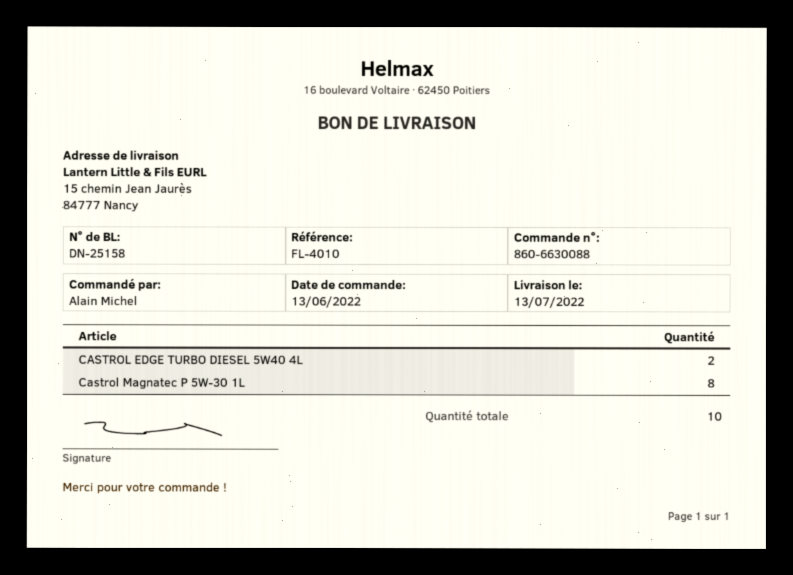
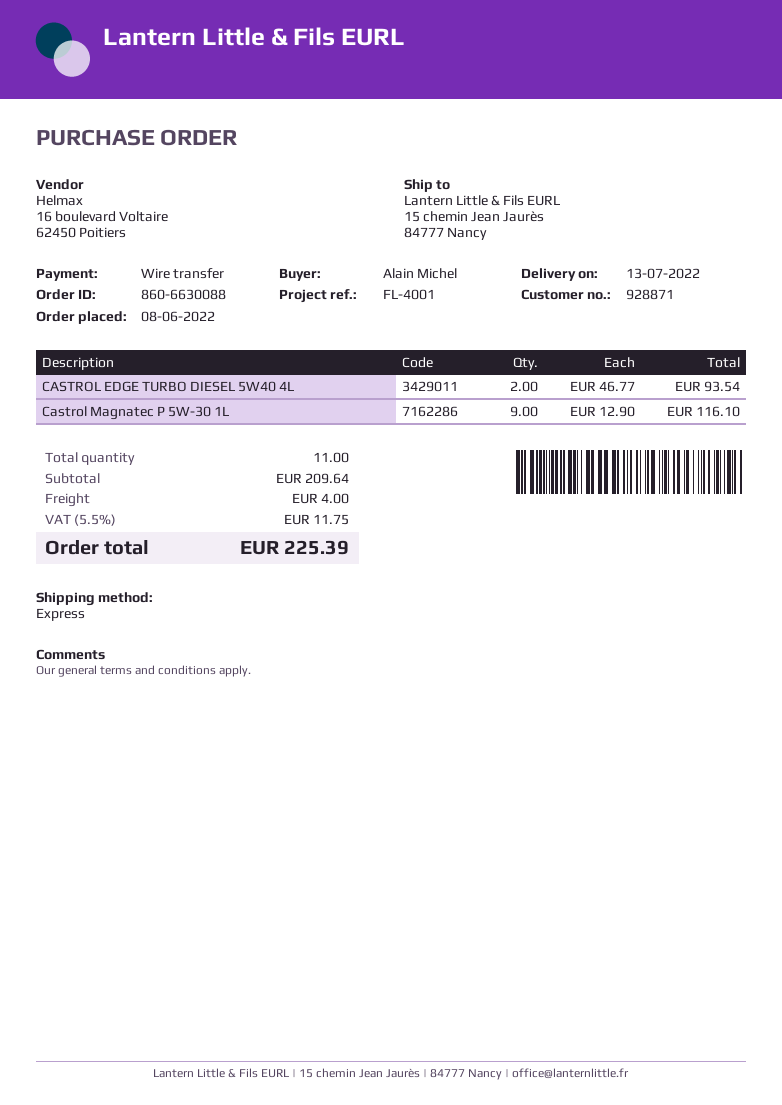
order date: 2022-06-13 -> 2022-06-08
reference: FL-4010 -> FL-4001
Castrol Magnatec P 5W-30 1L: 8 -> 9
total quantity: 10 -> 11

